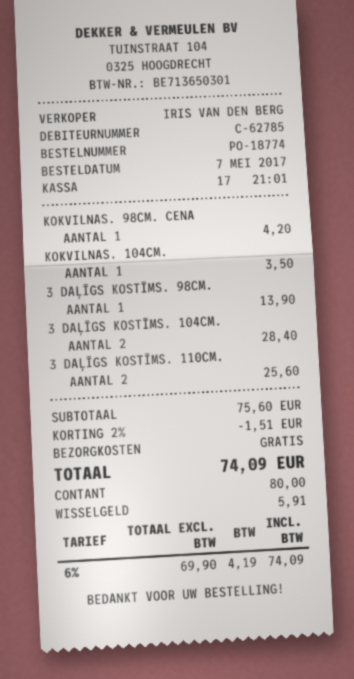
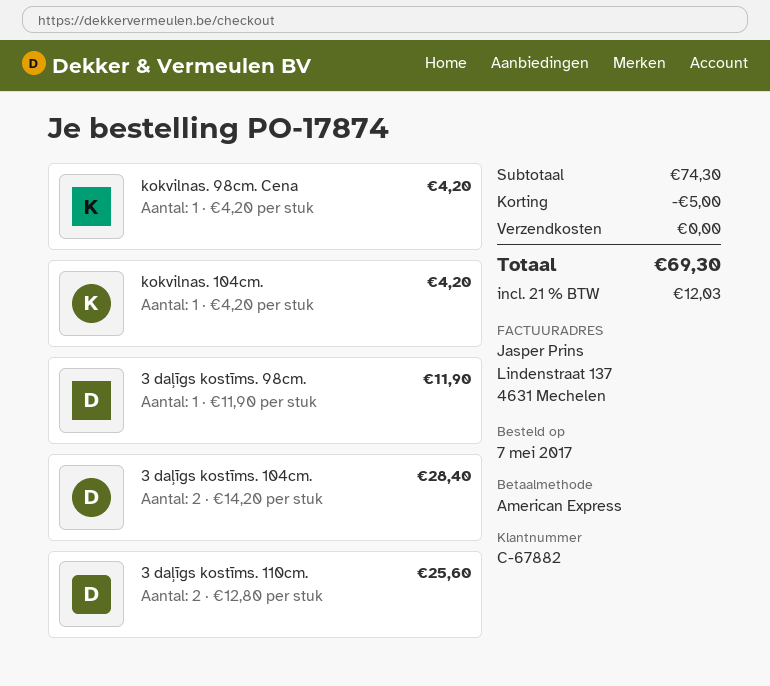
order number: PO-18774 -> PO-17874
customer number: C-62785 -> C-67882
payment method: cash -> American Express
KOKVILNAS. 104CM.: 1 for 3.50 -> 1 for 4.20
3 DAĻĪGS KOSTĪMS. 98CM.: 1 for 13.90 -> 1 for 11.90
subtotal: 75.60 -> 74.30
discount: 1.51 -> 5.00
tax: 6% = 4.19 -> 21% = 12.03
total: 74.09 -> 69.30

